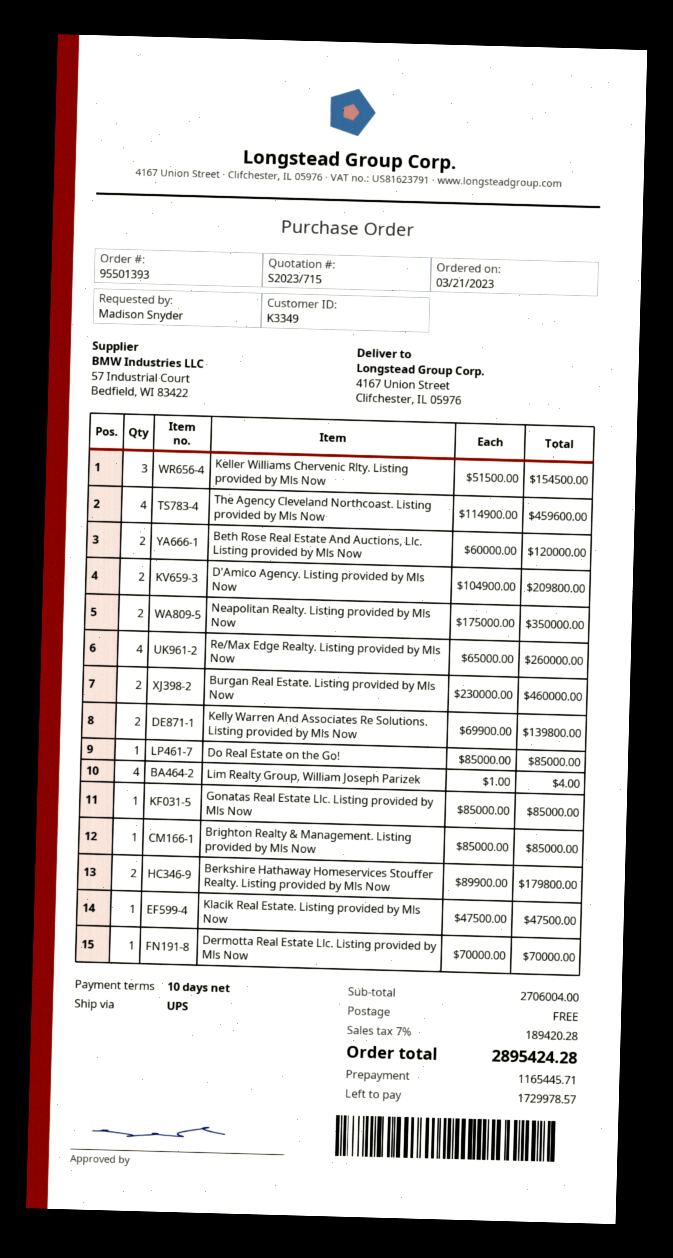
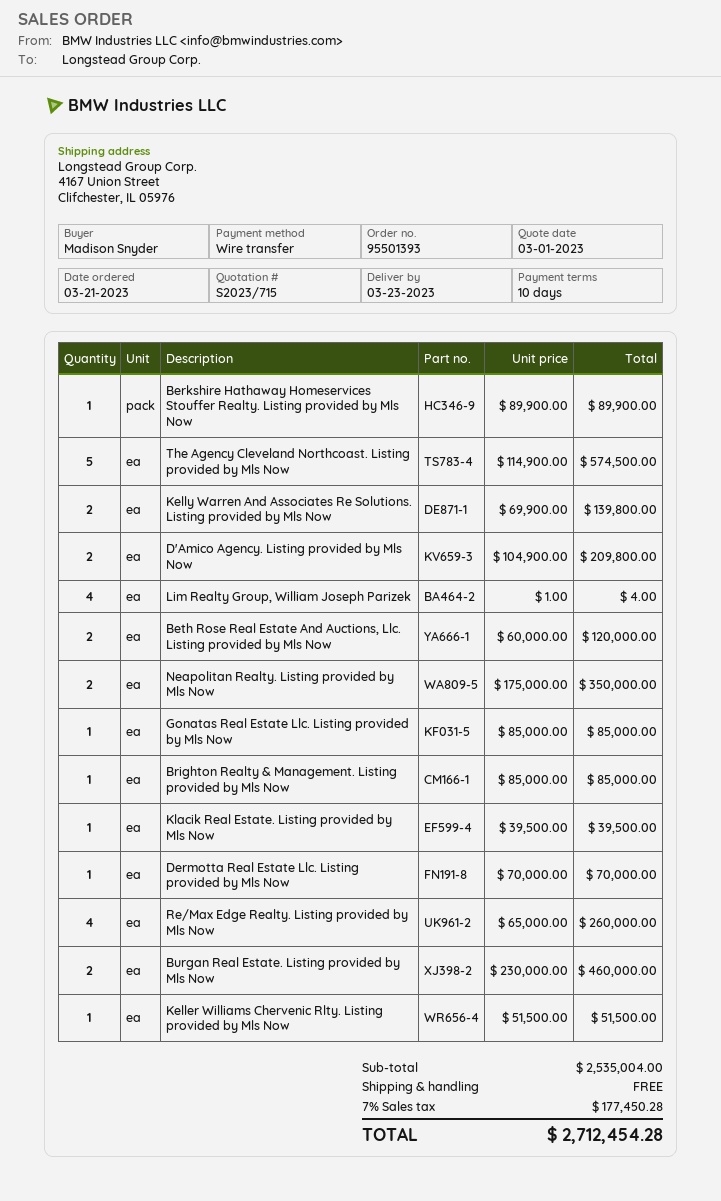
Keller Williams Chervenic Rlty. Listing provided by Mls Now: 3 x 51500.00 = 154500.00 -> 1 x 51500.00 = 51500.00
The Agency Cleveland Northcoast. Listing provided by Mls Now: 4 x 114900.00 = 459600.00 -> 5 x 114900.00 = 574500.00
Do Real Estate on the Go!: 1 x 85000.00 = 85000.00 -> none
Berkshire Hathaway Homeservices Stouffer Realty. Listing provided by Mls Now: 2 x 89900.00 = 179800.00 -> 1 x 89900.00 = 89900.00
Klacik Real Estate. Listing provided by Mls Now: 1 x 47500.00 = 47500.00 -> 1 x 39500.00 = 39500.00
subtotal: 2706004.00 -> 2535004.00
tax: 7% = 189420.28 -> 7% = 177450.28
total: 2895424.28 -> 2712454.28

